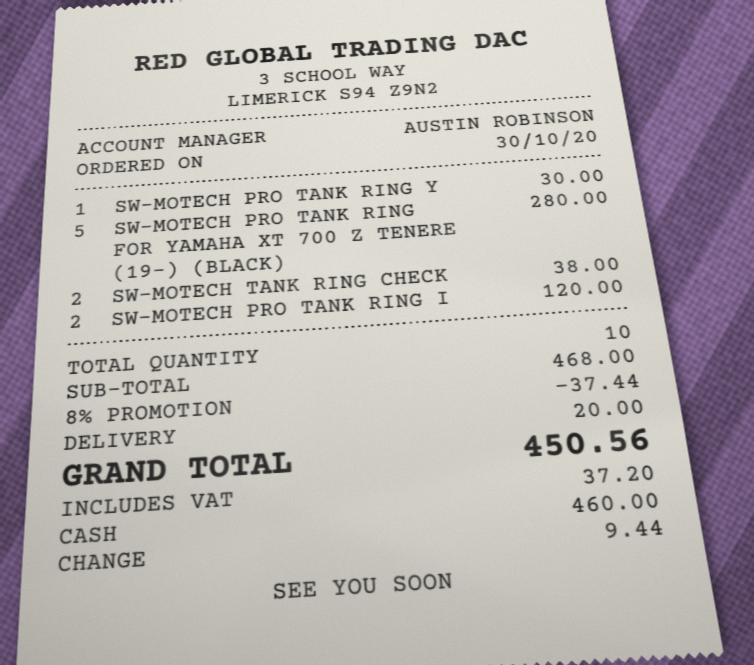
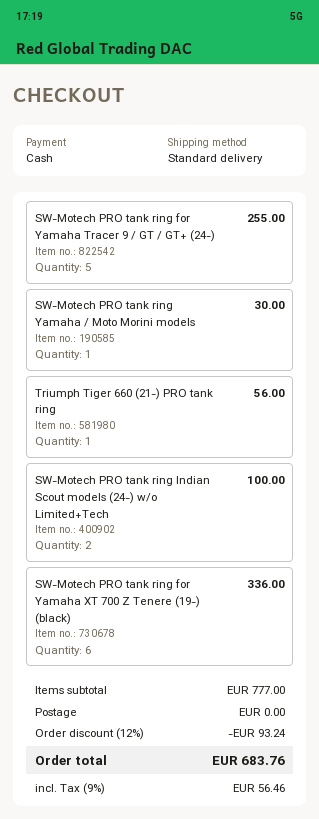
SW-MOTECH PRO TANK RING FOR YAMAHA XT 700 Z TENERE (19-) (BLACK): 5 for 280.00 -> 6 for 336.00
SW-MOTECH TANK RING CHECK: 2 for 38.00 -> none
SW-MOTECH PRO TANK RING I: 2 for 120.00 -> 2 for 100.00
SW-Motech PRO tank ring for Yamaha Tracer 9 / GT / GT+ (24-): none -> 5 for 255.00
Triumph Tiger 660 (21-) PRO tank ring: none -> 1 for 56.00
subtotal: 468.00 -> 777.00
discount: 8% = 37.44 -> 12% = 93.24
shipping: 20.00 -> 0.00
tax: 37.20 -> 56.46
total: 450.56 -> 683.76

